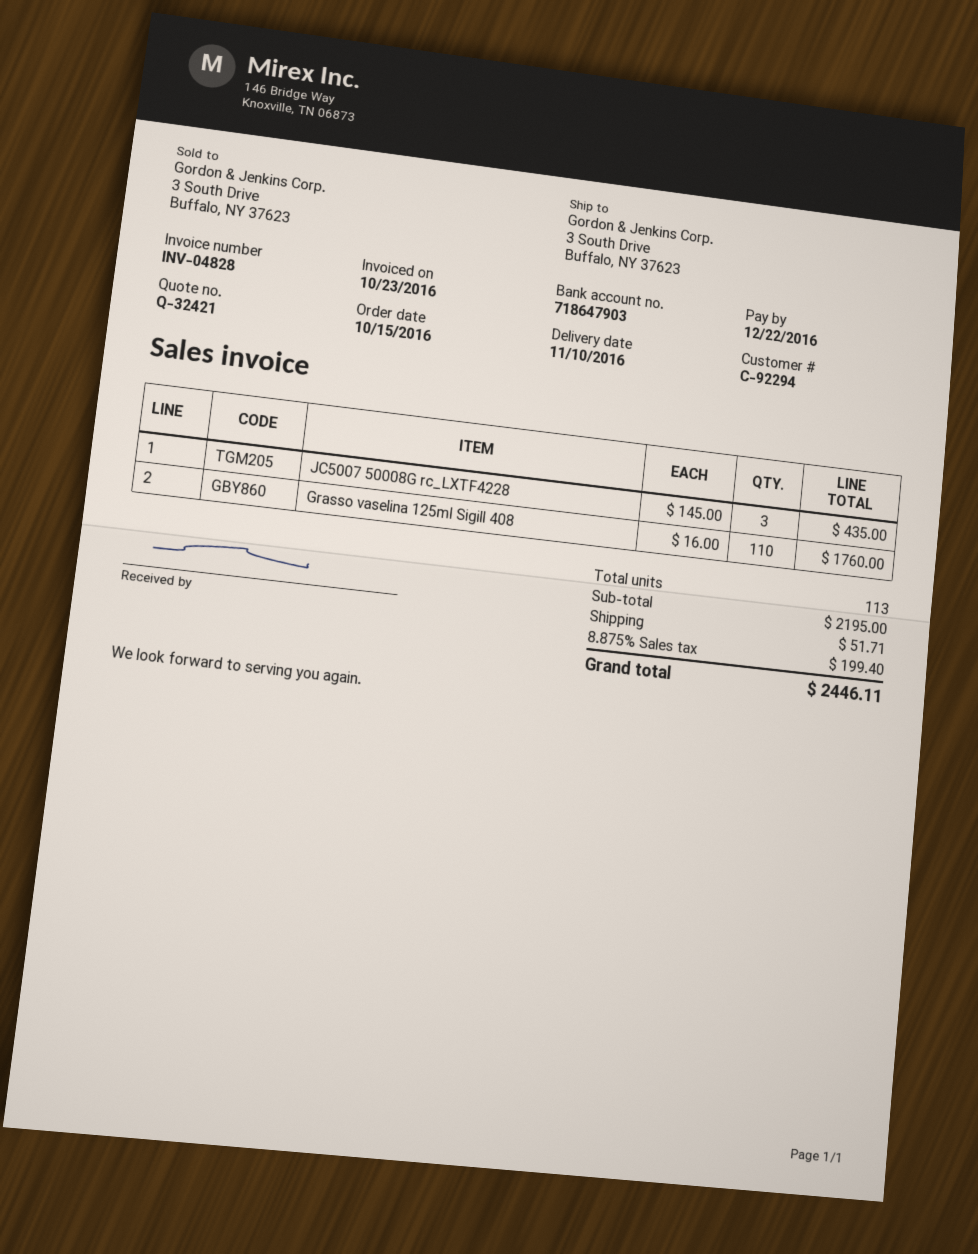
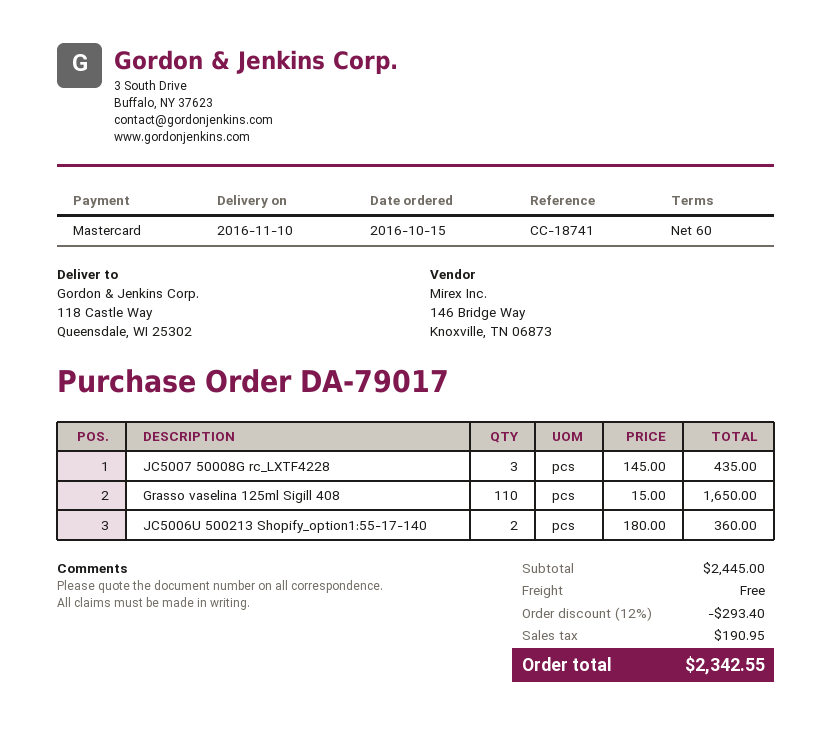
ship to: 3 South Drive, Buffalo, NY 37623 -> 118 Castle Way, Queensdale, WI 25302
Grasso vaselina 125ml Sigill 408: 110 x 16.00 = 1760.00 -> 110 x 15.00 = 1650.00
JC5006U 500213 Shopify_option1:55-17-140: none -> 2 x 180.00 = 360.00
subtotal: 2195.00 -> 2445.00
discount: none -> 12% = 293.40
shipping: 51.71 -> 0.00
tax: 199.40 -> 190.95
total: 2446.11 -> 2342.55

